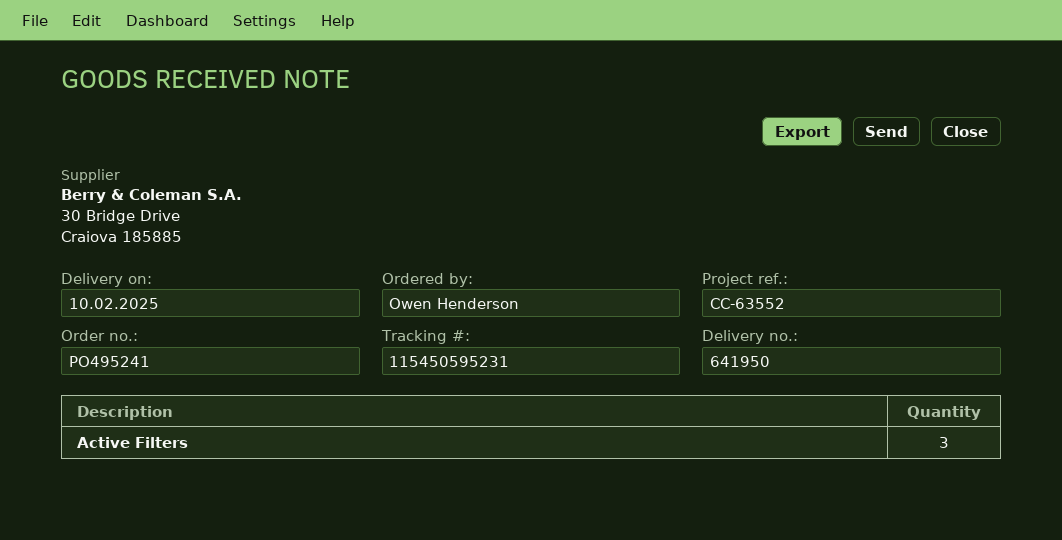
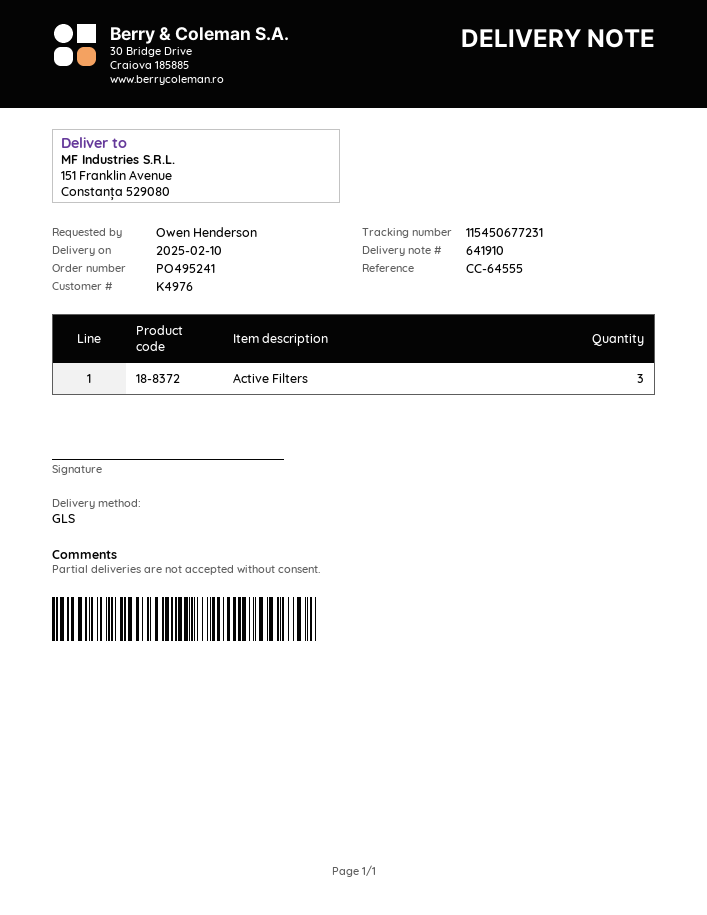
delivery note number: 641950 -> 641910
reference: CC-63552 -> CC-64555
tracking number: 115450595231 -> 115450677231

